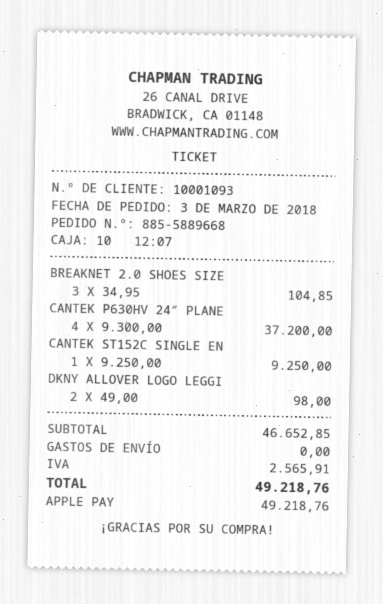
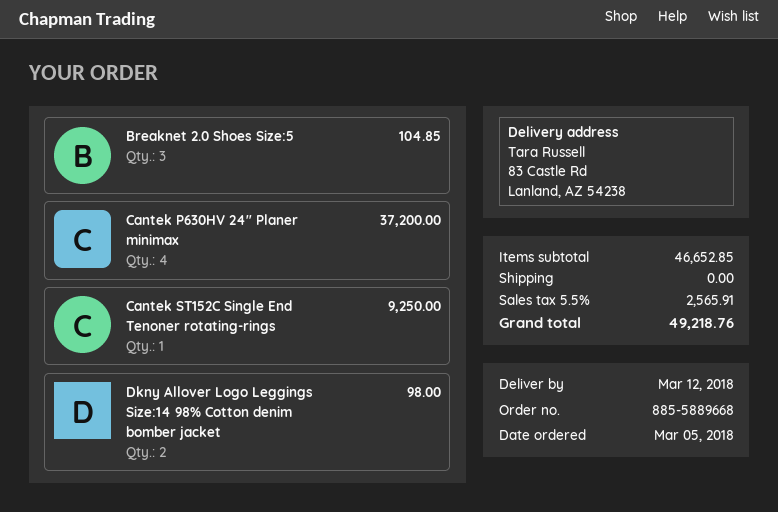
order date: 2018-03-03 -> 2018-03-05

